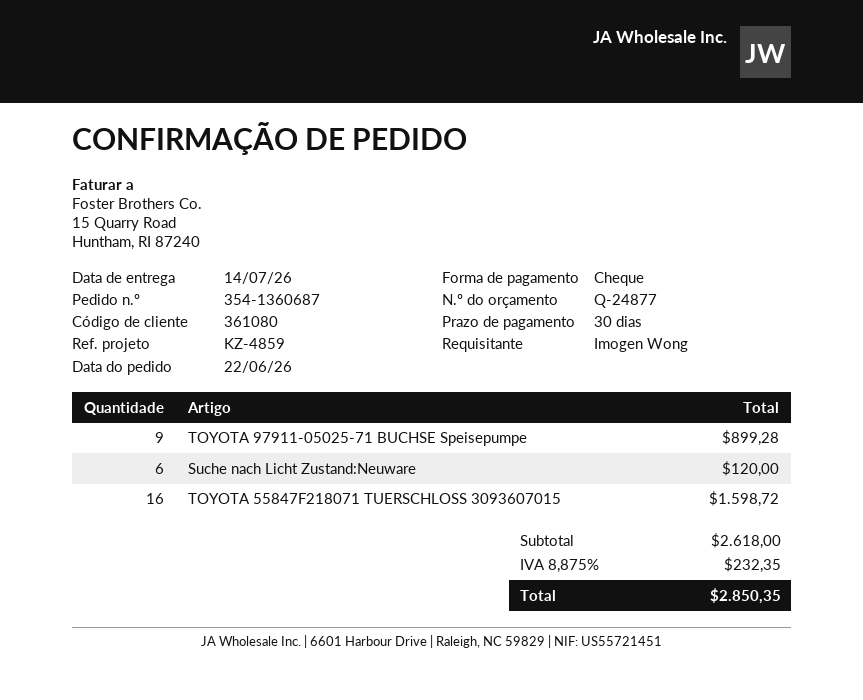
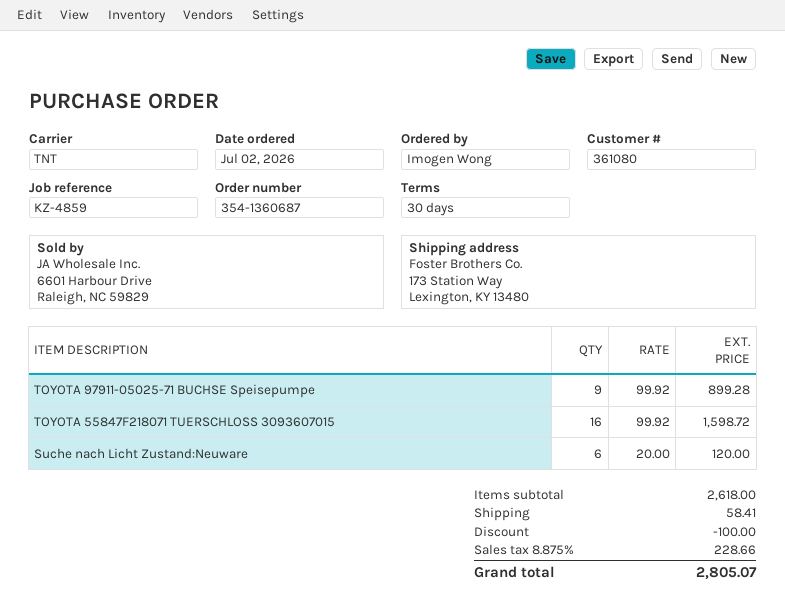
order date: 2026-06-22 -> 2026-07-02
discount: none -> 100.00
shipping: none -> 58.41
tax: 8.875% = 232.35 -> 8.875% = 228.66
total: 2850.35 -> 2805.07

